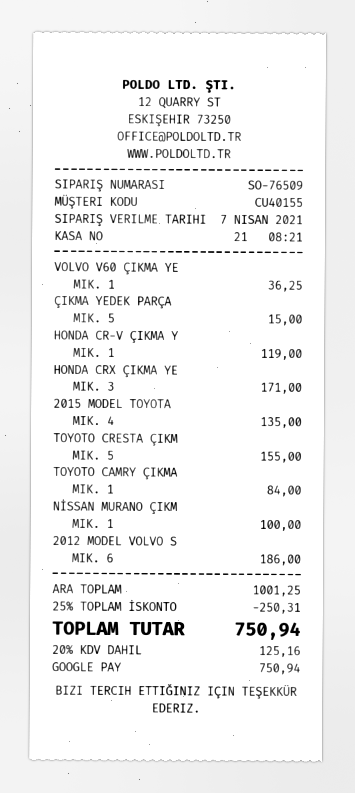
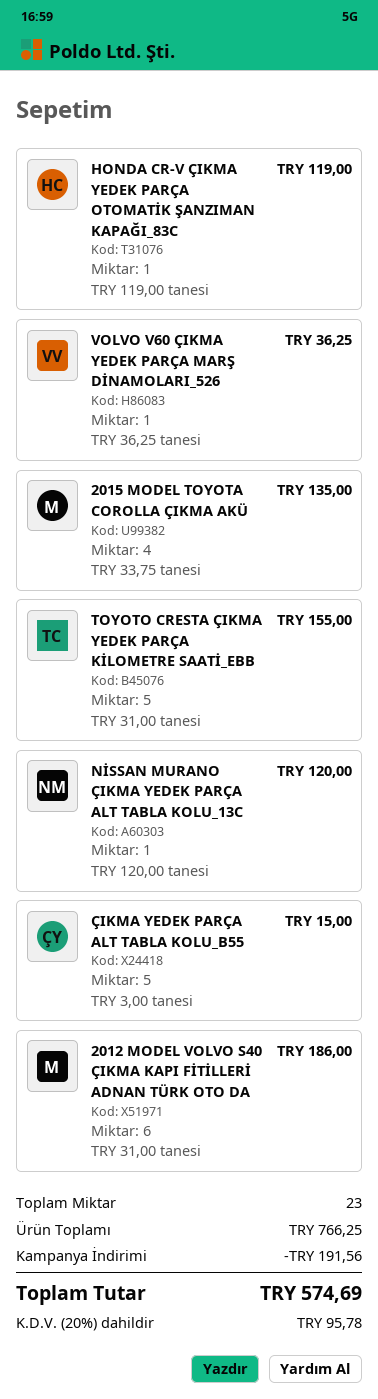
HONDA CRX ÇIKMA YE: 3 for 171.00 -> none
TOYOTO CAMRY ÇIKMA: 1 for 84.00 -> none
NİSSAN MURANO ÇIKM: 1 for 100.00 -> 1 for 120.00
subtotal: 1001.25 -> 766.25
discount: 250.31 -> 191.56
tax: 20% = 125.16 -> 20% = 95.78
total: 750.94 -> 574.69

